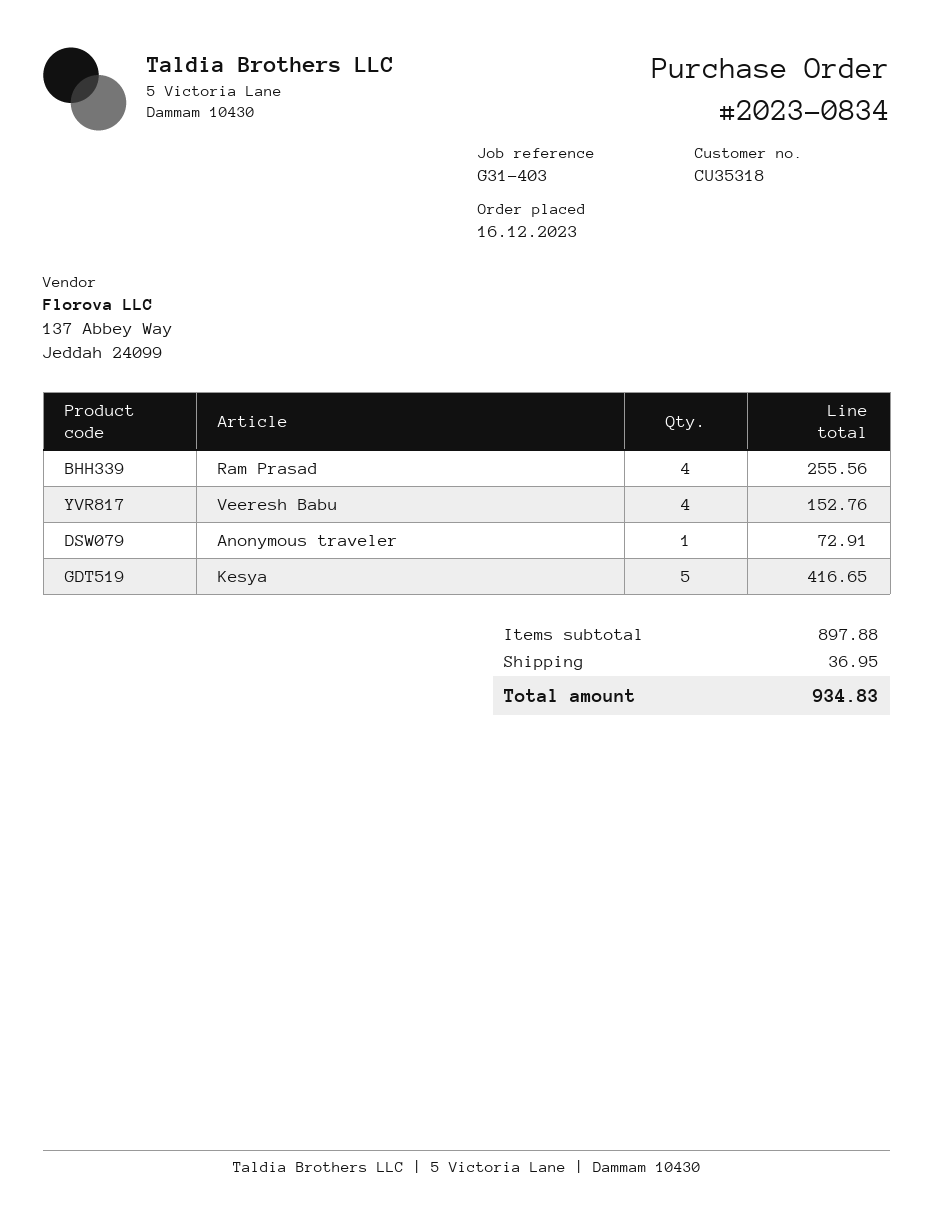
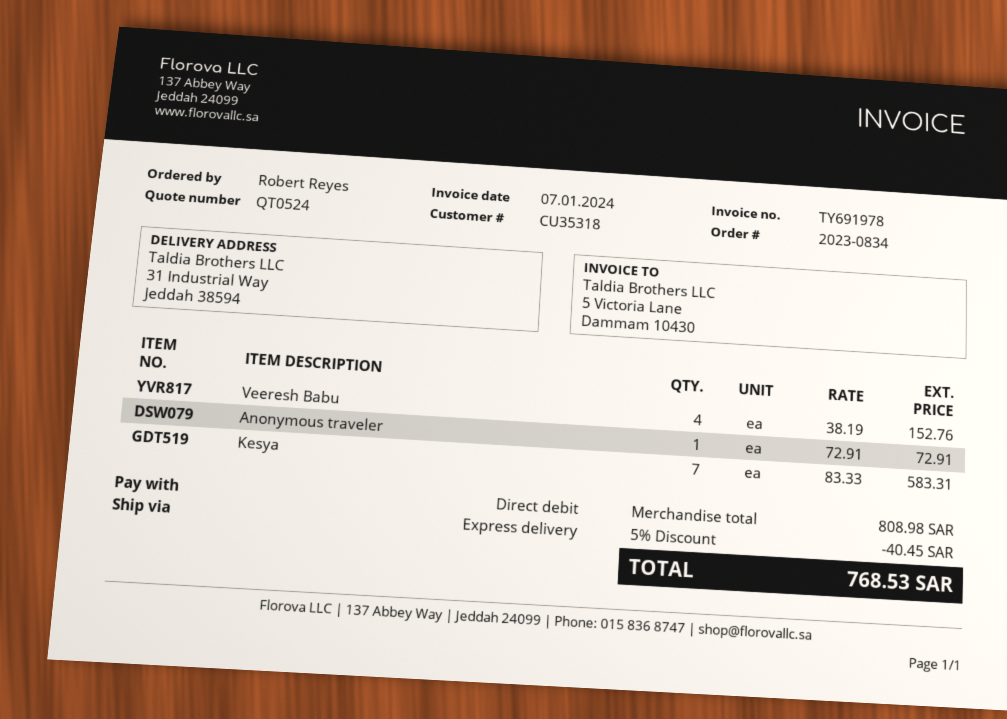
Ram Prasad: 4 for 255.56 -> none
Kesya: 5 for 416.65 -> 7 for 583.31
subtotal: 897.88 -> 808.98
discount: none -> 5% = 40.45
shipping: 36.95 -> none
total: 934.83 -> 768.53

